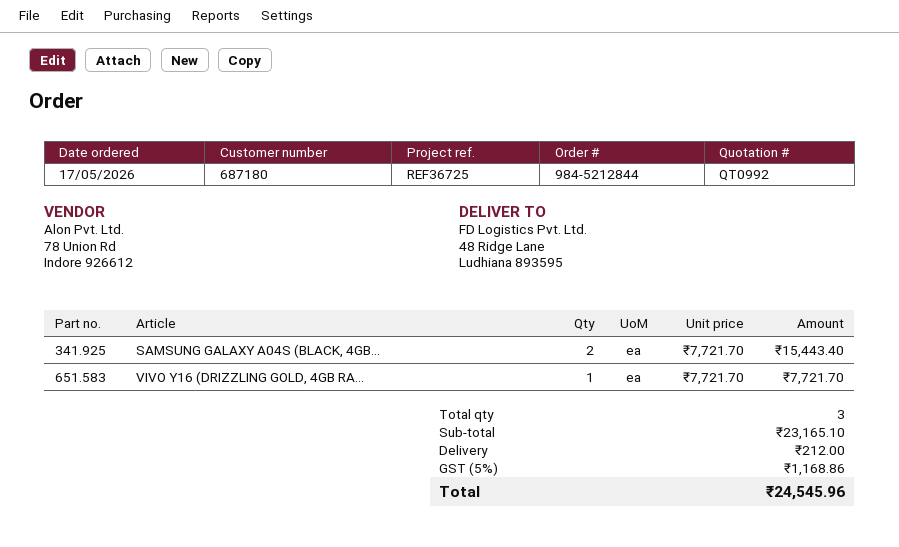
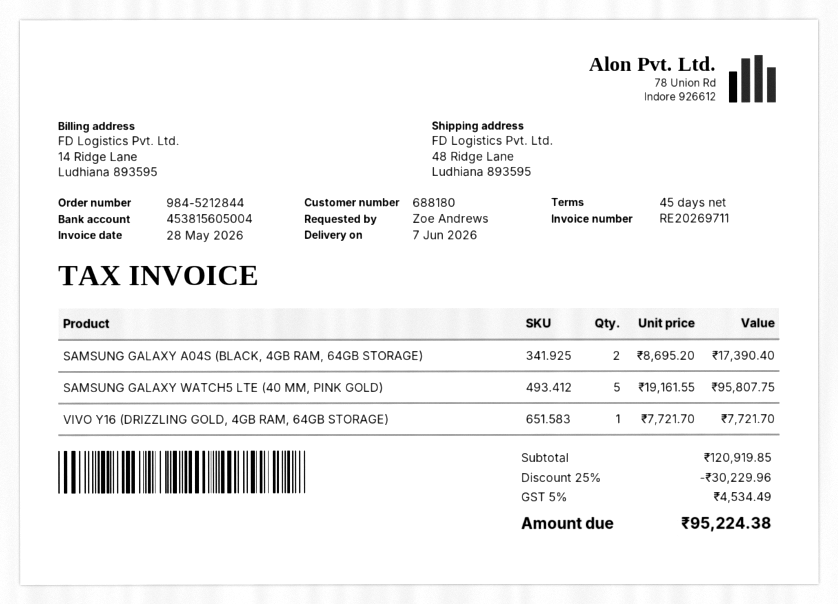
customer number: 687180 -> 688180
SAMSUNG GALAXY A04S (BLACK, 4GB...: 2 x 7721.70 = 15443.40 -> 2 x 8695.20 = 17390.40
SAMSUNG GALAXY WATCH5 LTE (40 MM, PINK GOLD): none -> 5 x 19161.55 = 95807.75
subtotal: 23165.10 -> 120919.85
discount: none -> 25% = 30229.96
shipping: 212.00 -> none
tax: 5% = 1168.86 -> 5% = 4534.49
total: 24545.96 -> 95224.38

